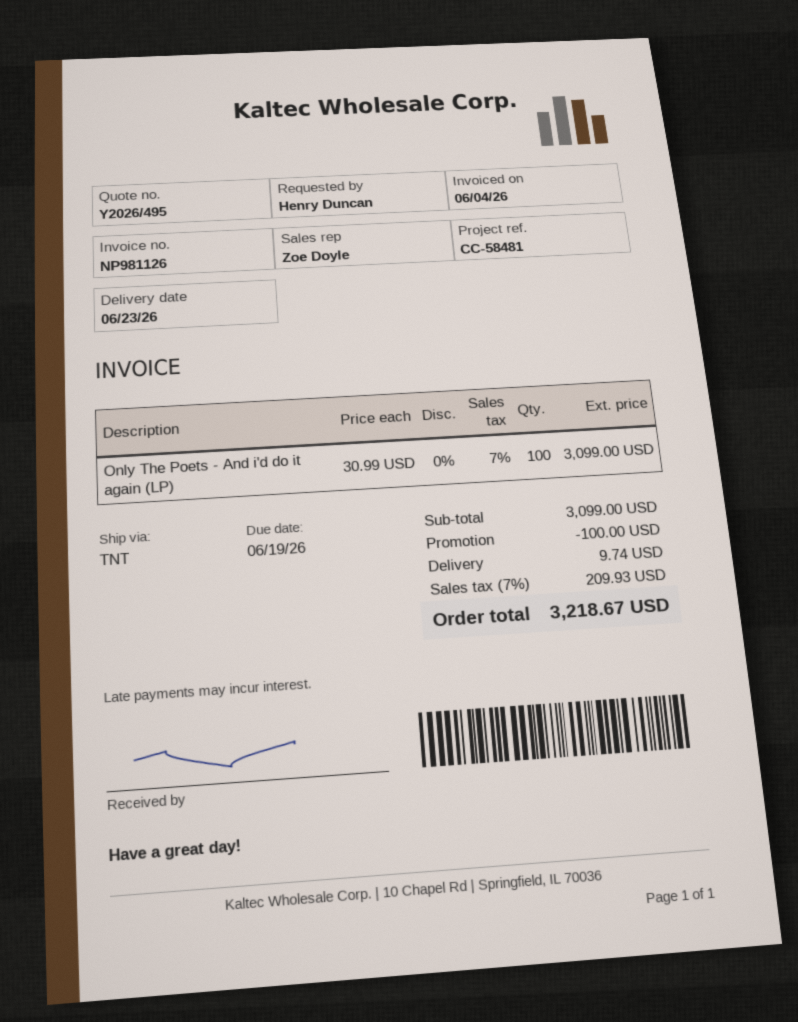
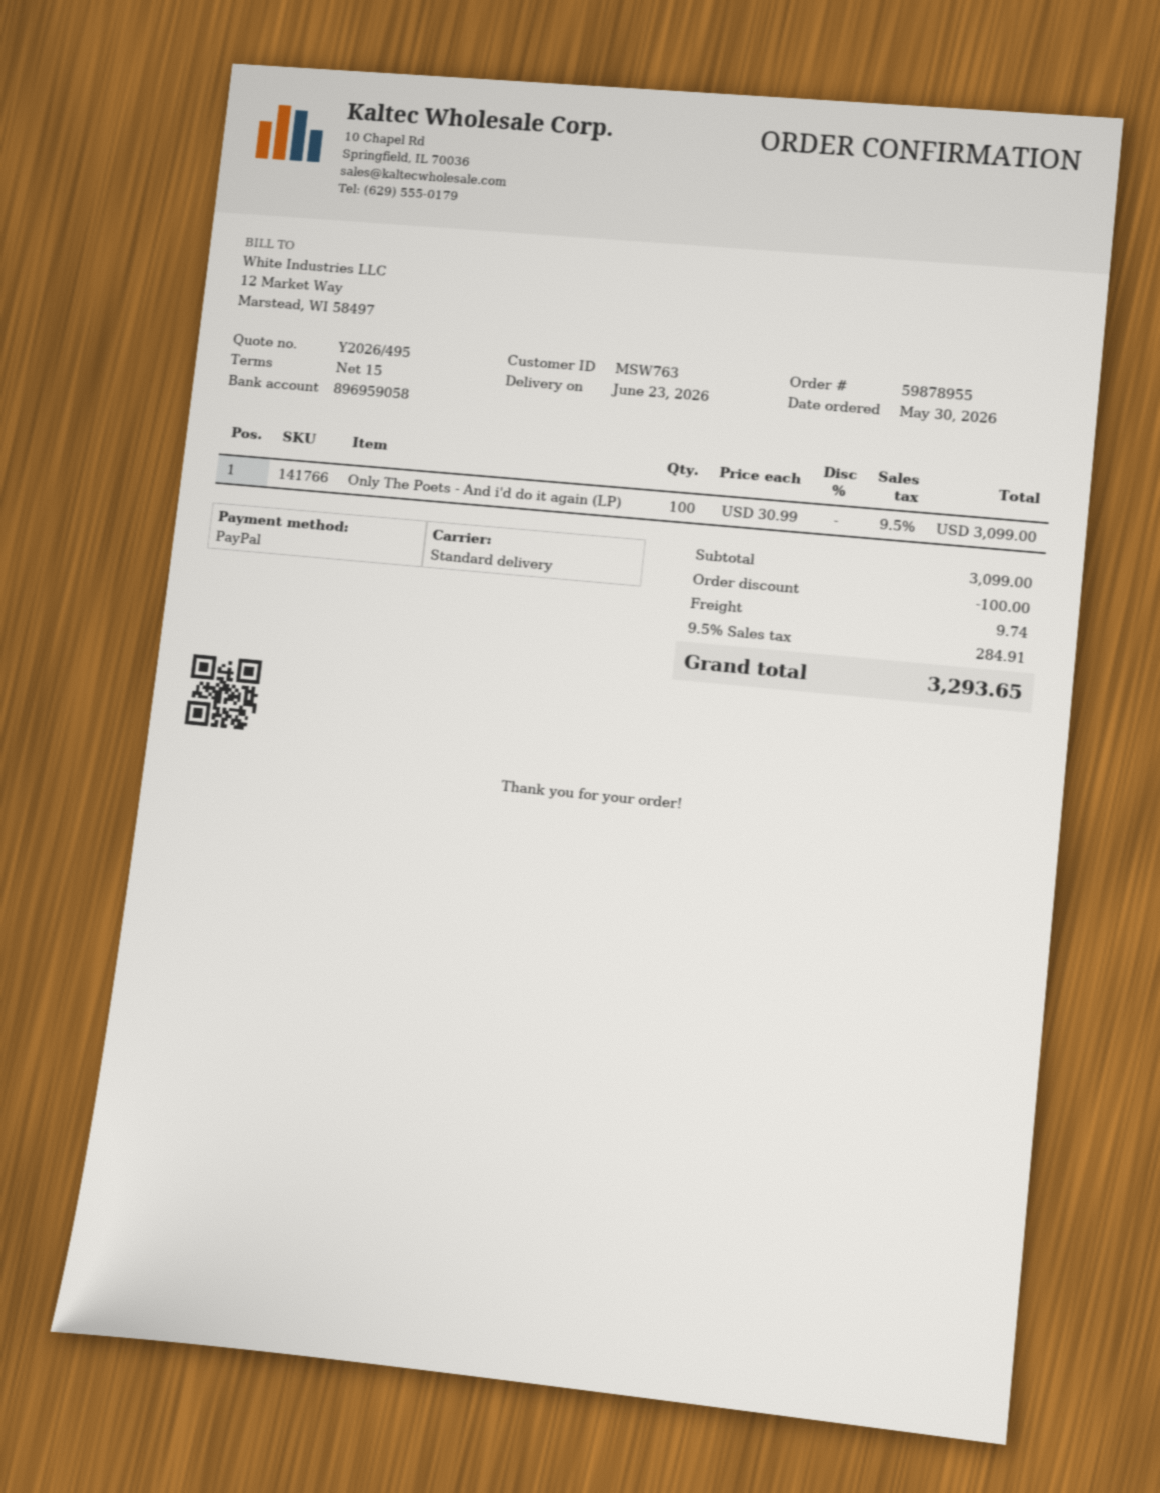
shipping method: TNT -> standard
tax: 7% = 209.93 -> 9.5% = 284.91
total: 3218.67 -> 3293.65

